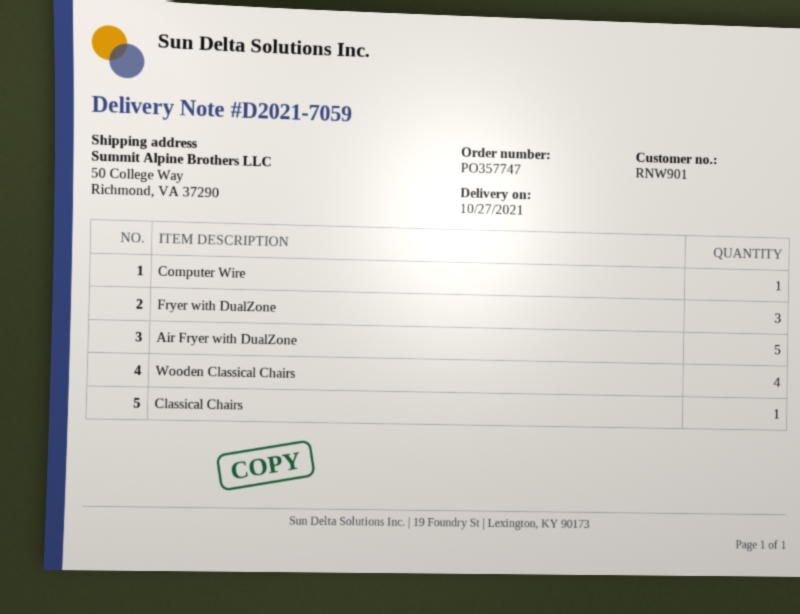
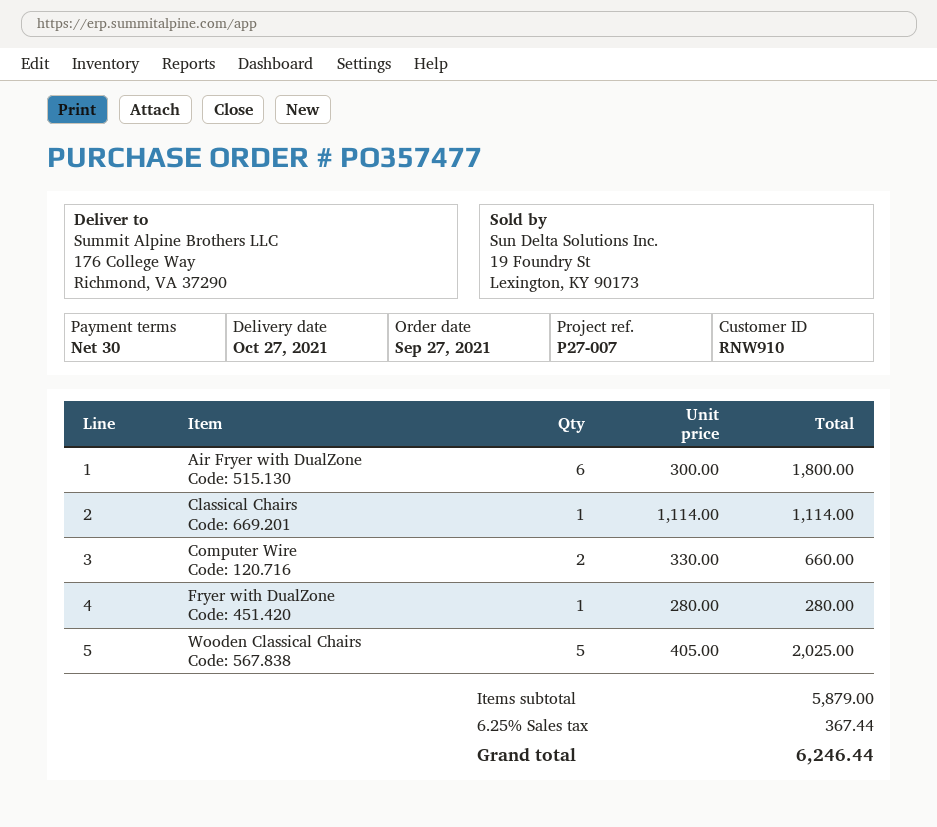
order number: PO357747 -> PO357477
customer number: RNW901 -> RNW910
ship to: 50 College Way, Richmond, VA 37290 -> 176 College Way, Richmond, VA 37290
Computer Wire: 1 -> 2
Fryer with DualZone: 3 -> 1
Air Fryer with DualZone: 5 -> 6
Wooden Classical Chairs: 4 -> 5

